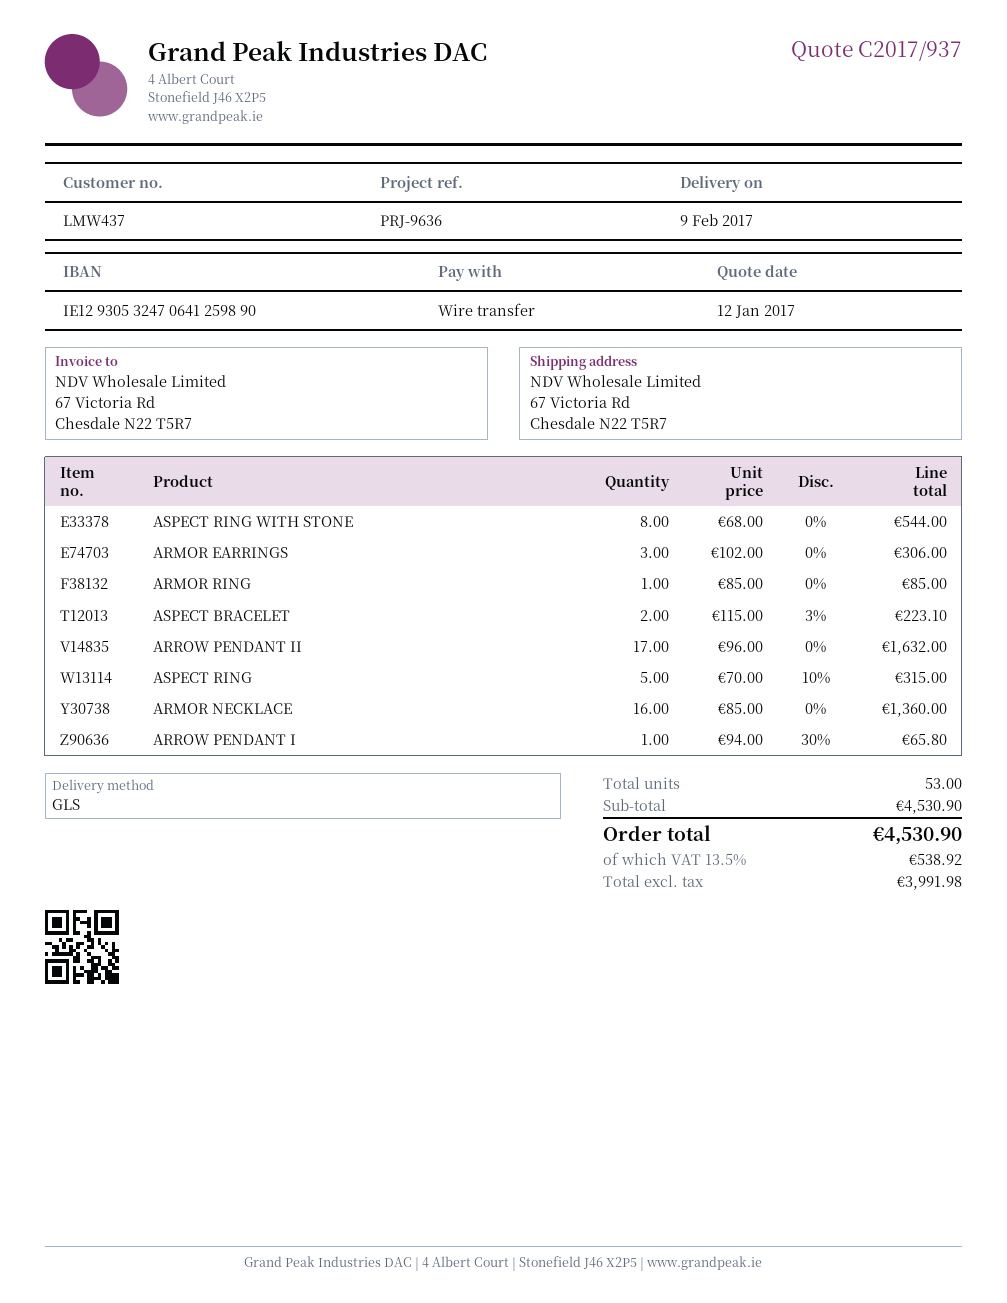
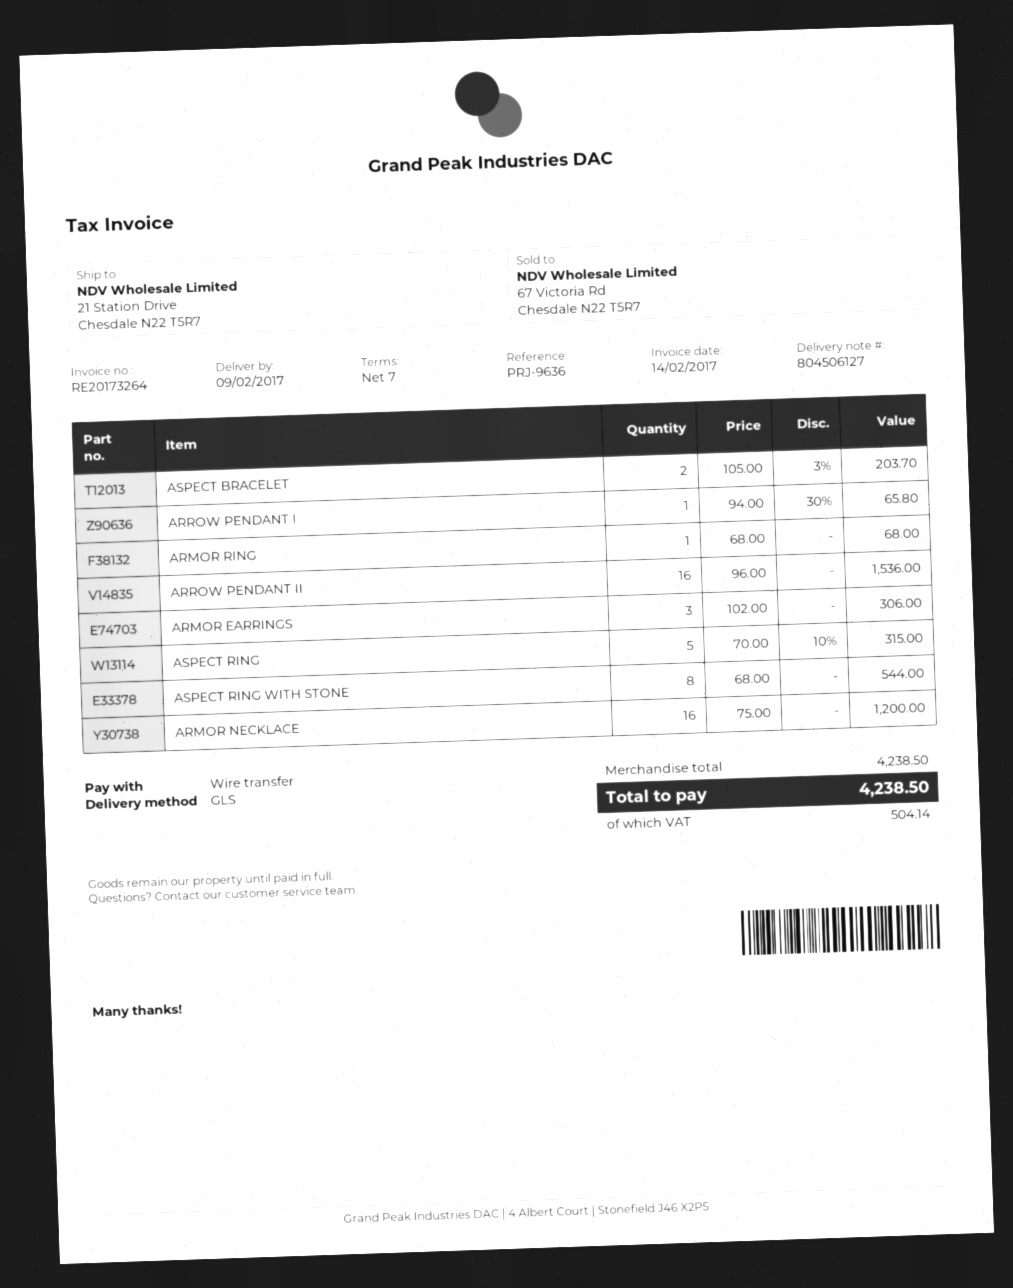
ship to: 67 Victoria Rd, Chesdale N22 T5R7 -> 21 Station Drive, Chesdale N22 T5R7
ARMOR RING: 1 x 85.00 = 85.00 -> 1 x 68.00 = 68.00
ASPECT BRACELET: 2 x 115.00 - 3% = 223.10 -> 2 x 105.00 - 3% = 203.70
ARROW PENDANT II: 17 x 96.00 = 1632.00 -> 16 x 96.00 = 1536.00
ARMOR NECKLACE: 16 x 85.00 = 1360.00 -> 16 x 75.00 = 1200.00
subtotal: 4530.90 -> 4238.50
tax: 538.92 -> 504.14
total: 4530.90 -> 4238.50

